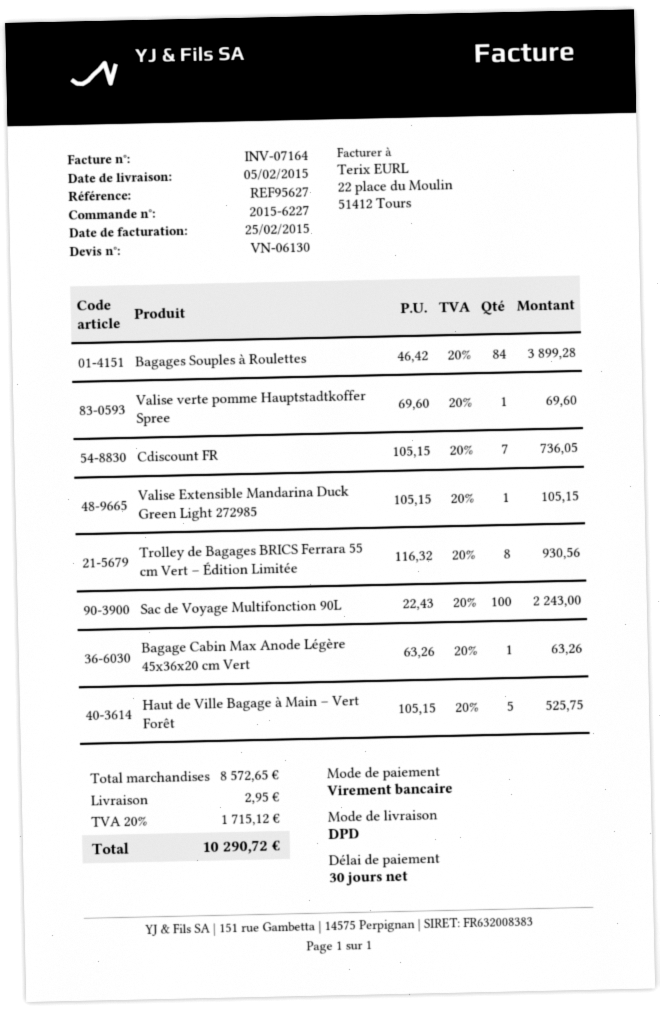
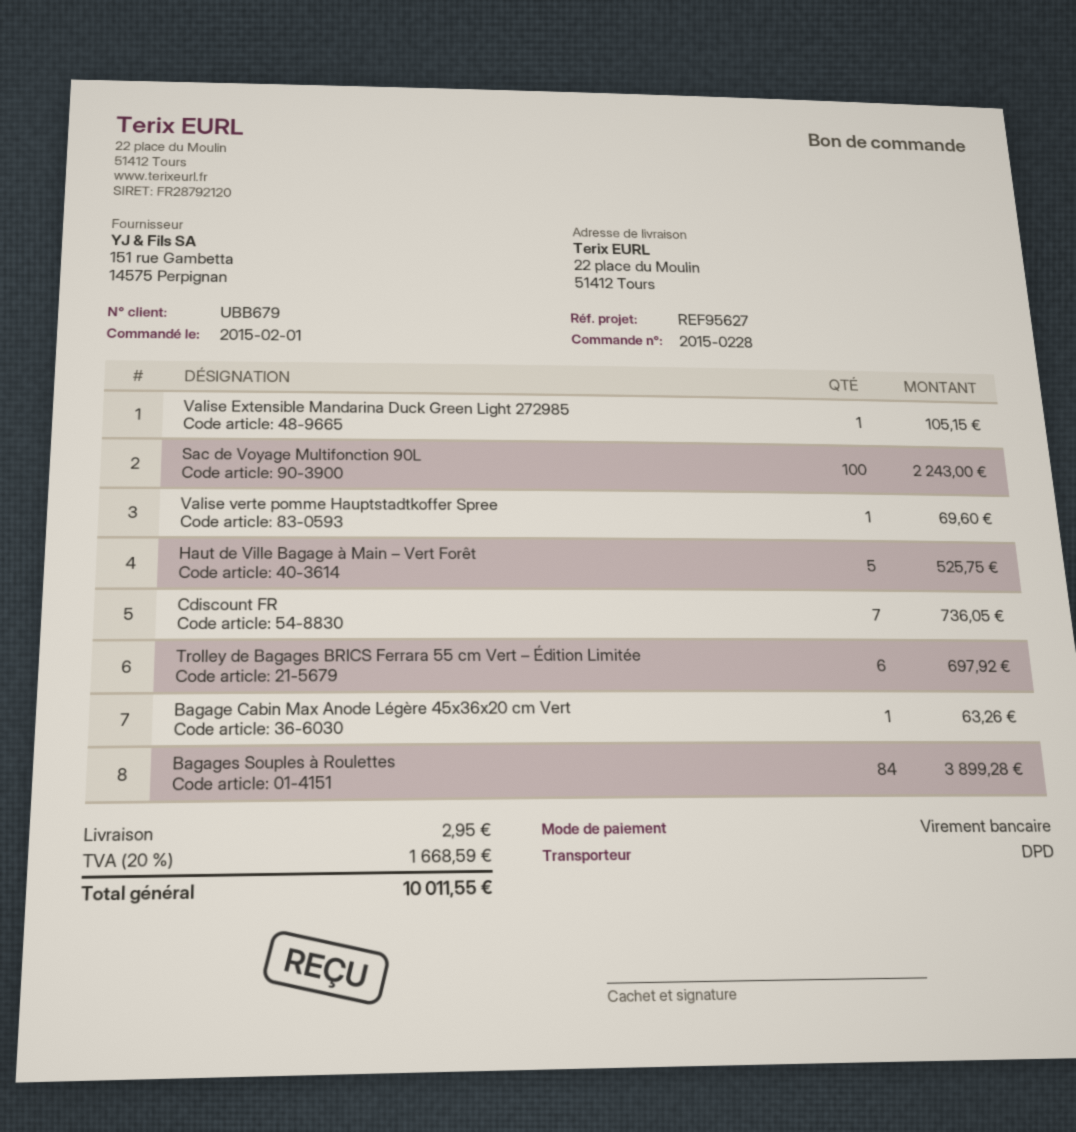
order number: 2015-6227 -> 2015-0228
Trolley de Bagages BRICS Ferrara 55 cm Vert – Édition Limitée: 8 for 930.56 -> 6 for 697.92
tax: 20% = 1715.12 -> 20% = 1668.59
total: 10290.72 -> 10011.55

